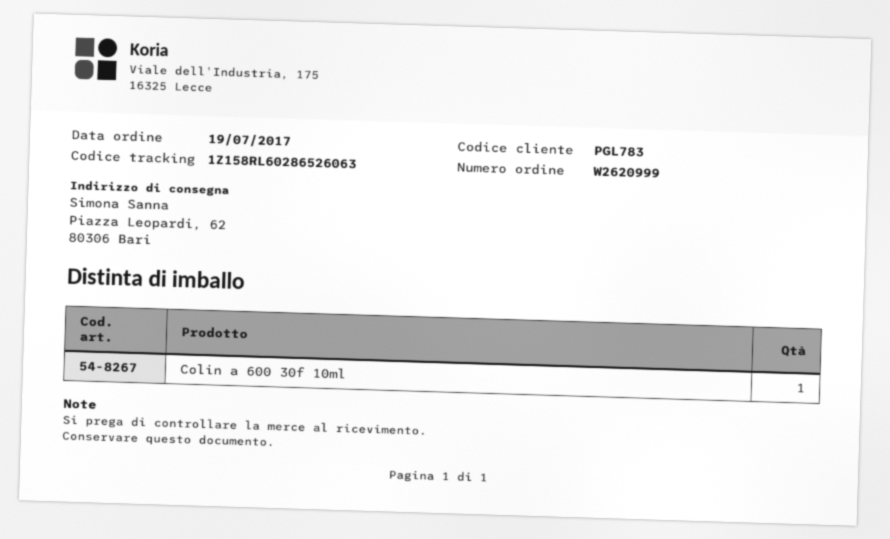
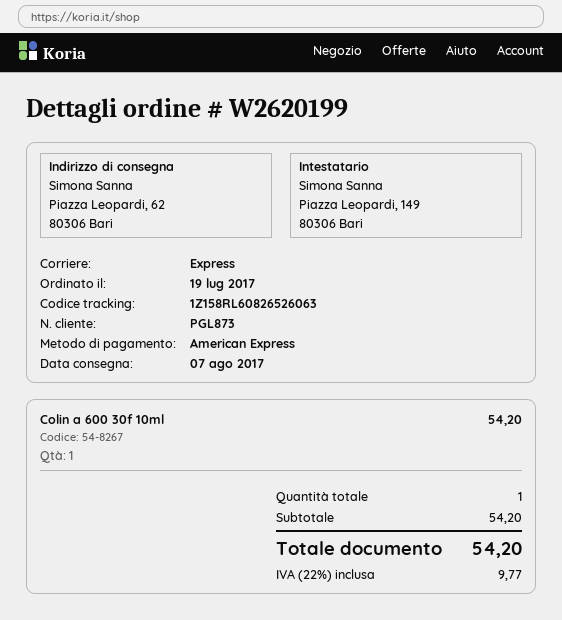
order number: W2620999 -> W2620199
customer number: PGL783 -> PGL873
tracking number: 1Z158RL60286526063 -> 1Z158RL60826526063

